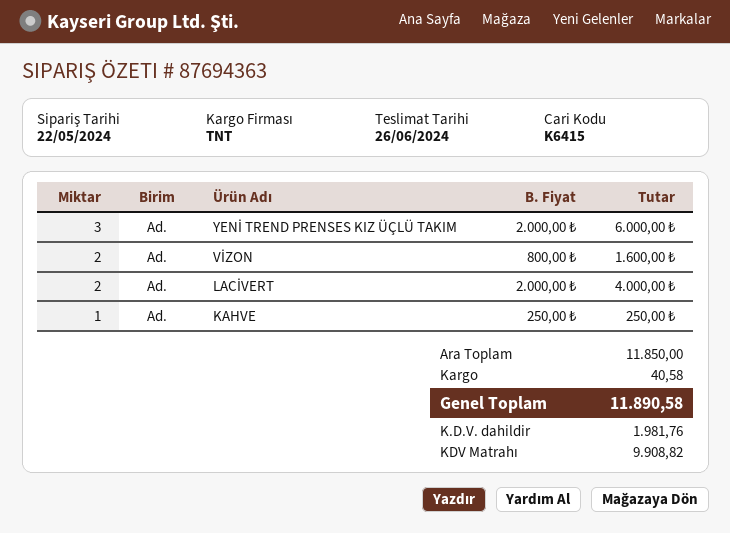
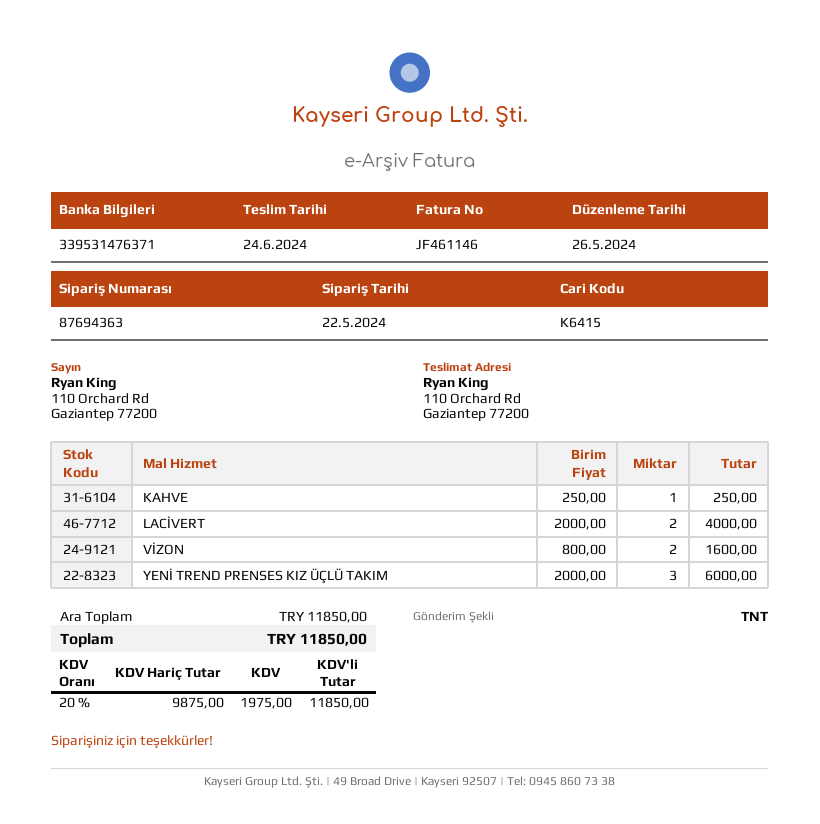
delivery date: 2024-06-26 -> 2024-06-24
shipping: 40.58 -> none
net: 9908.82 -> 9875.00
tax: 1981.76 -> 1975.00
total: 11890.58 -> 11850.00

